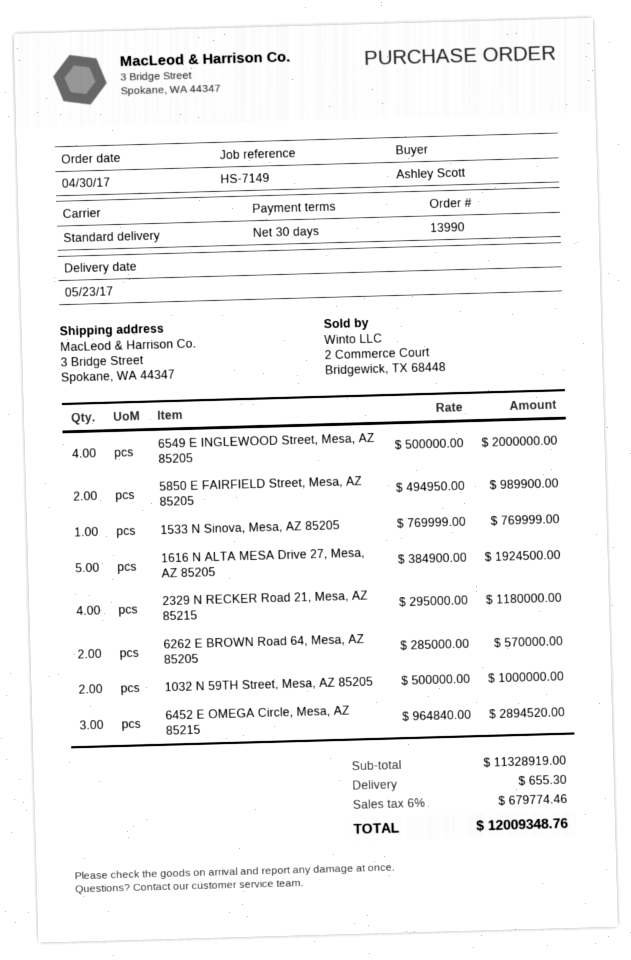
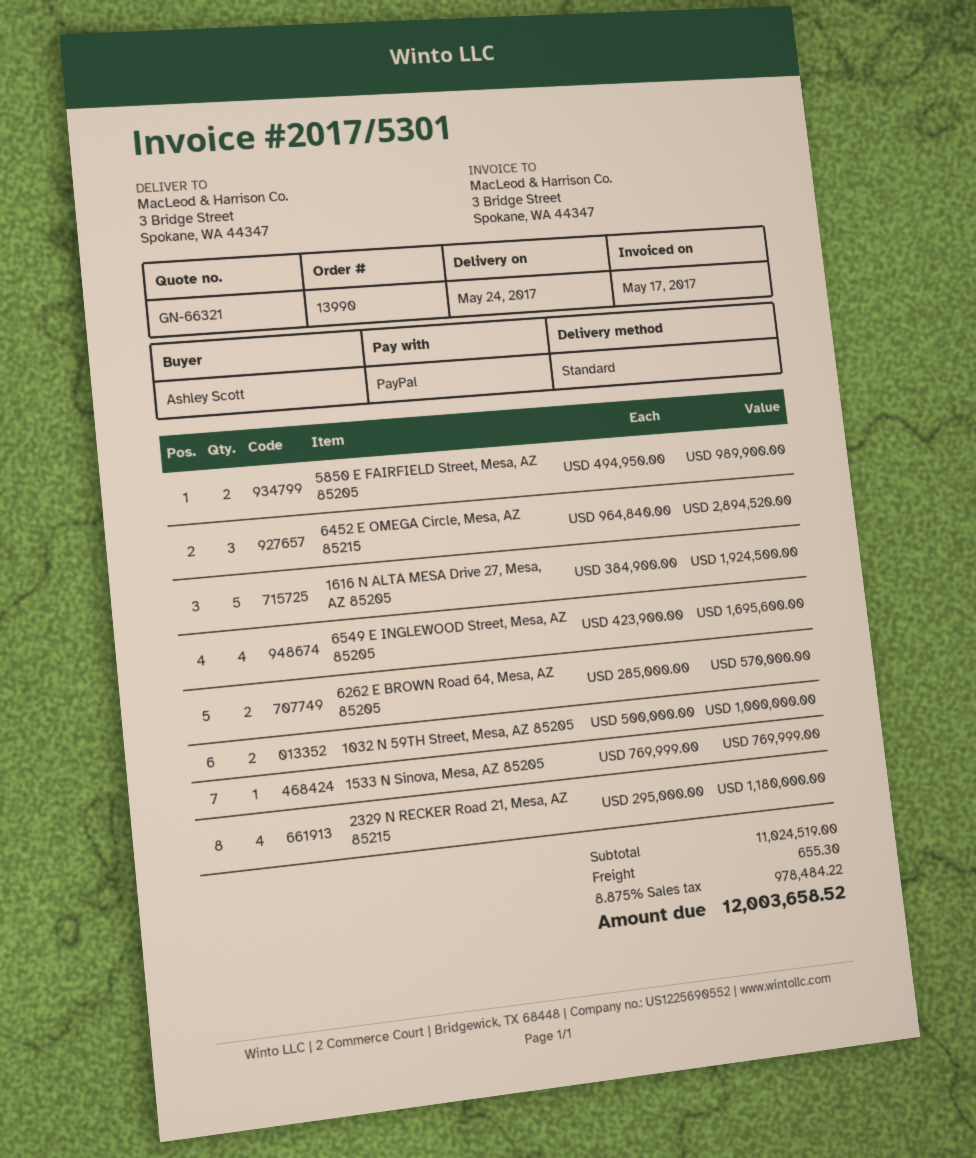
delivery date: 2017-05-23 -> 2017-05-24
6549 E INGLEWOOD Street, Mesa, AZ 85205: 4 x 500000.00 = 2000000.00 -> 4 x 423900.00 = 1695600.00
subtotal: 11328919.00 -> 11024519.00
tax: 6% = 679774.46 -> 8.875% = 978484.22
total: 12009348.76 -> 12003658.52

